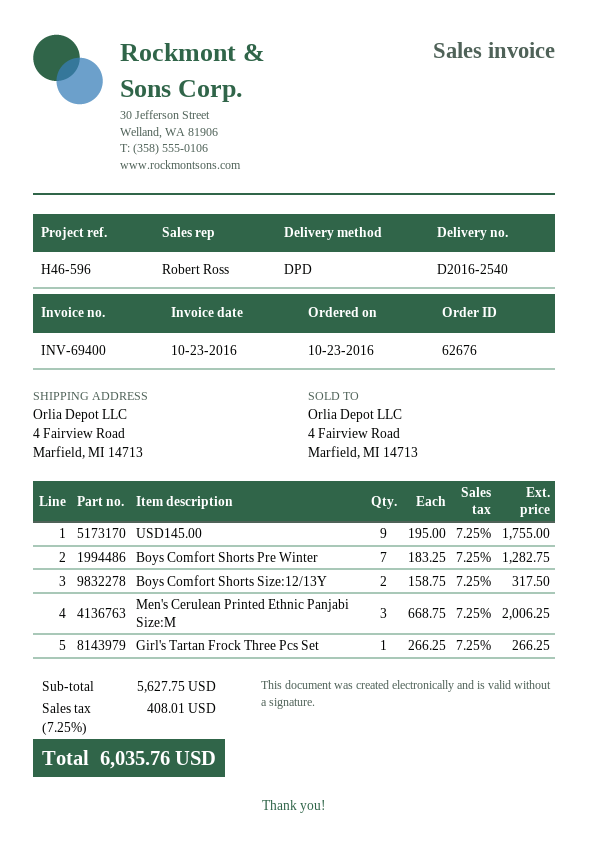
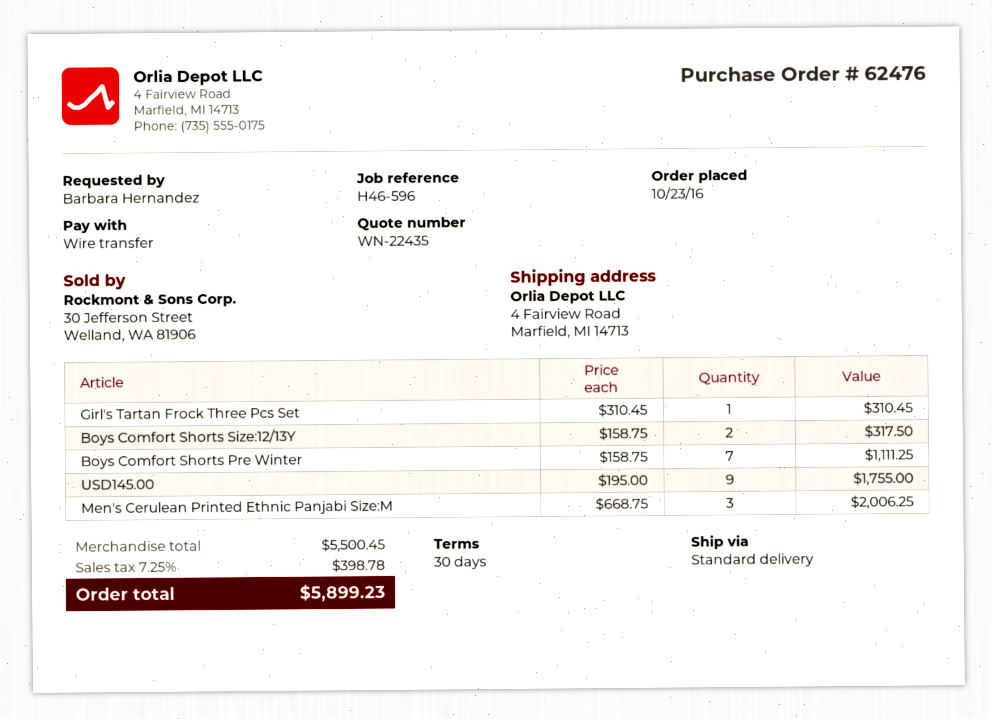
order number: 62676 -> 62476
shipping method: DPD -> standard
Boys Comfort Shorts Pre Winter: 7 x 183.25 = 1282.75 -> 7 x 158.75 = 1111.25
Girl's Tartan Frock Three Pcs Set: 1 x 266.25 = 266.25 -> 1 x 310.45 = 310.45
subtotal: 5627.75 -> 5500.45
tax: 7.25% = 408.01 -> 7.25% = 398.78
total: 6035.76 -> 5899.23

